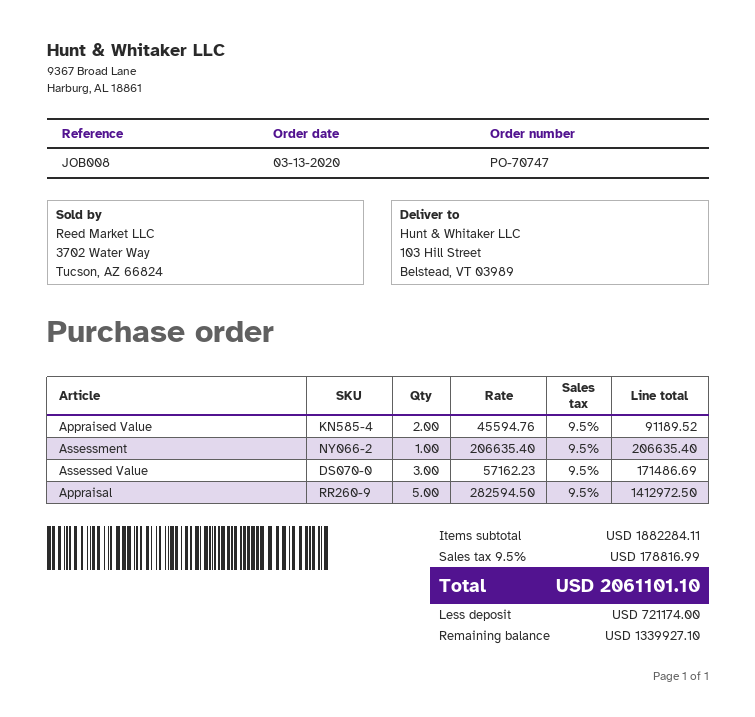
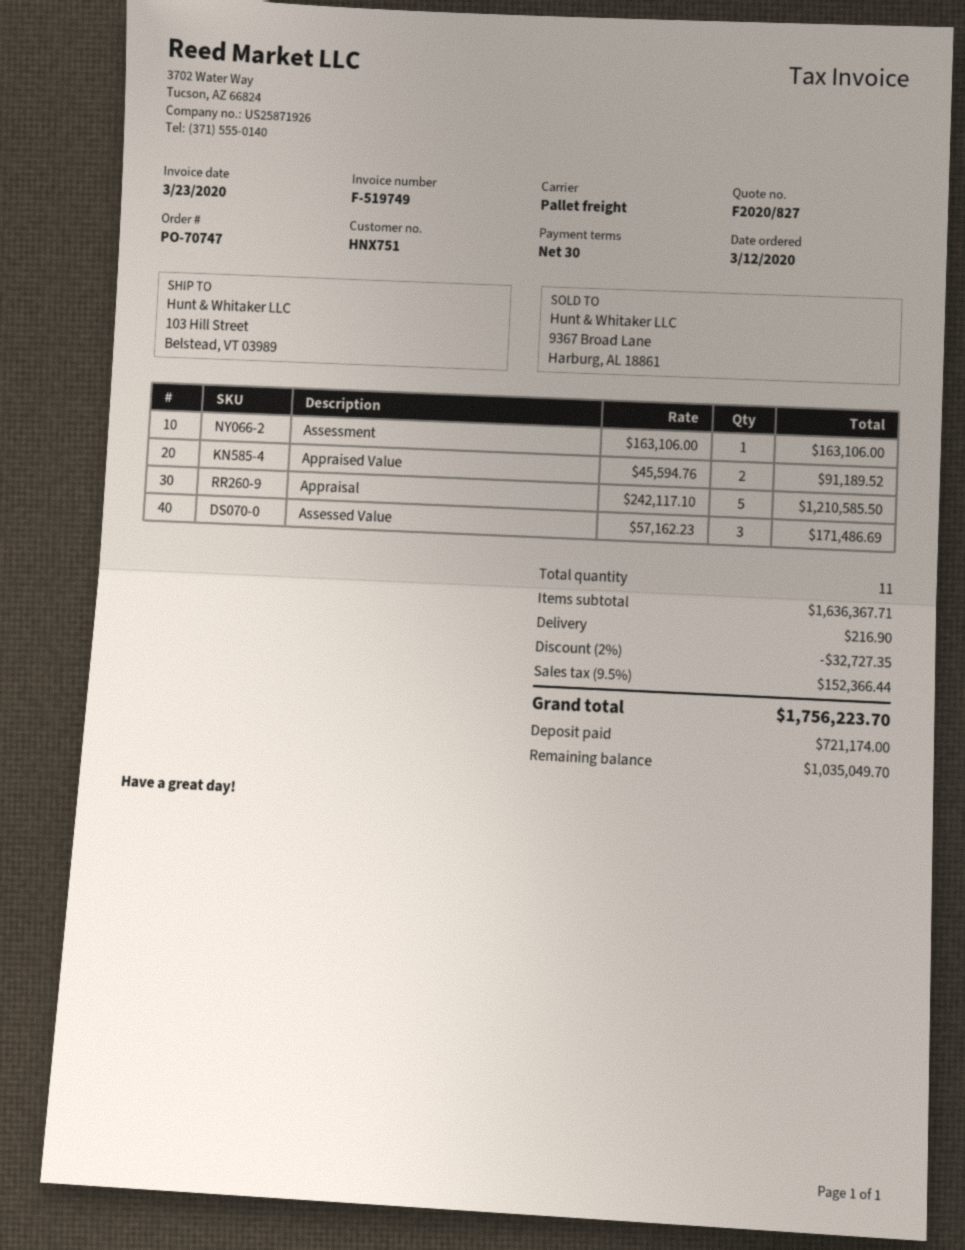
order date: 2020-03-13 -> 2020-03-12
Assessment: 1 x 206635.40 = 206635.40 -> 1 x 163106.00 = 163106.00
Appraisal: 5 x 282594.50 = 1412972.50 -> 5 x 242117.10 = 1210585.50
subtotal: 1882284.11 -> 1636367.71
discount: none -> 2% = 32727.35
shipping: none -> 216.90
tax: 9.5% = 178816.99 -> 9.5% = 152366.44
total: 2061101.10 -> 1756223.70
balance: 1339927.10 -> 1035049.70

